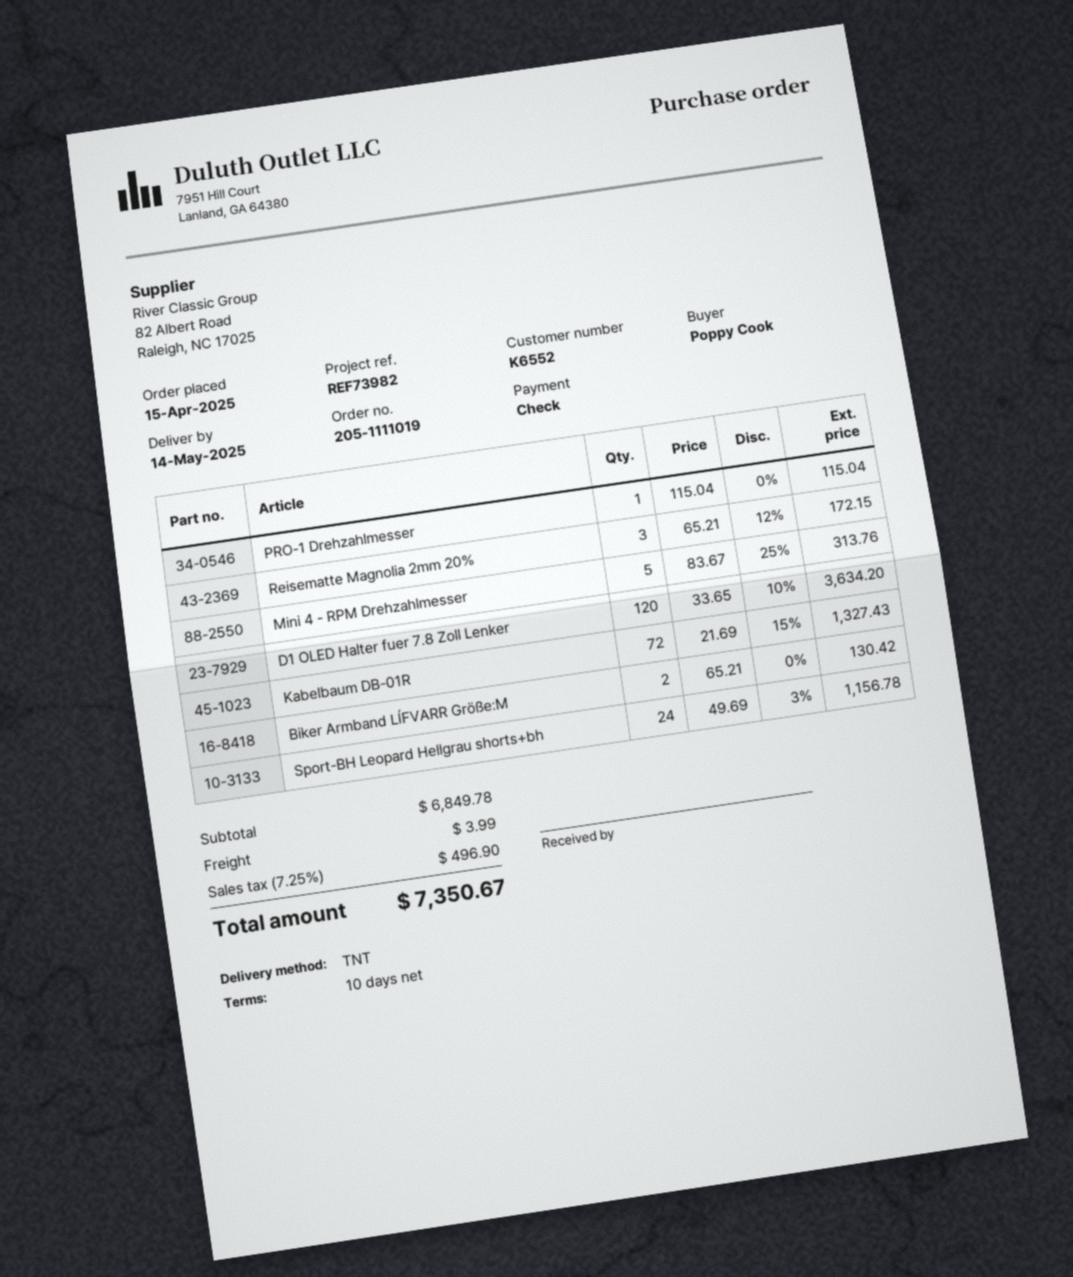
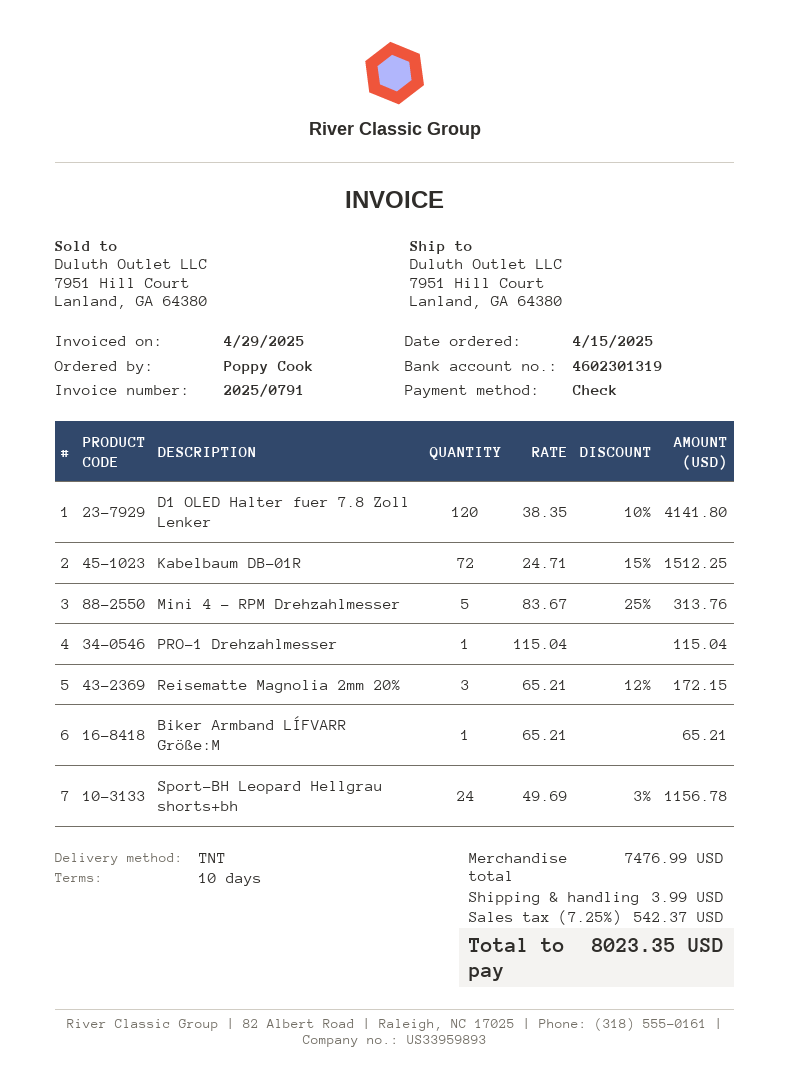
D1 OLED Halter fuer 7.8 Zoll Lenker: 120 x 33.65 - 10% = 3634.20 -> 120 x 38.35 - 10% = 4141.80
Kabelbaum DB-01R: 72 x 21.69 - 15% = 1327.43 -> 72 x 24.71 - 15% = 1512.25
Biker Armband LÍFVARR Größe:M: 2 x 65.21 = 130.42 -> 1 x 65.21 = 65.21
subtotal: 6849.78 -> 7476.99
tax: 7.25% = 496.90 -> 7.25% = 542.37
total: 7350.67 -> 8023.35

